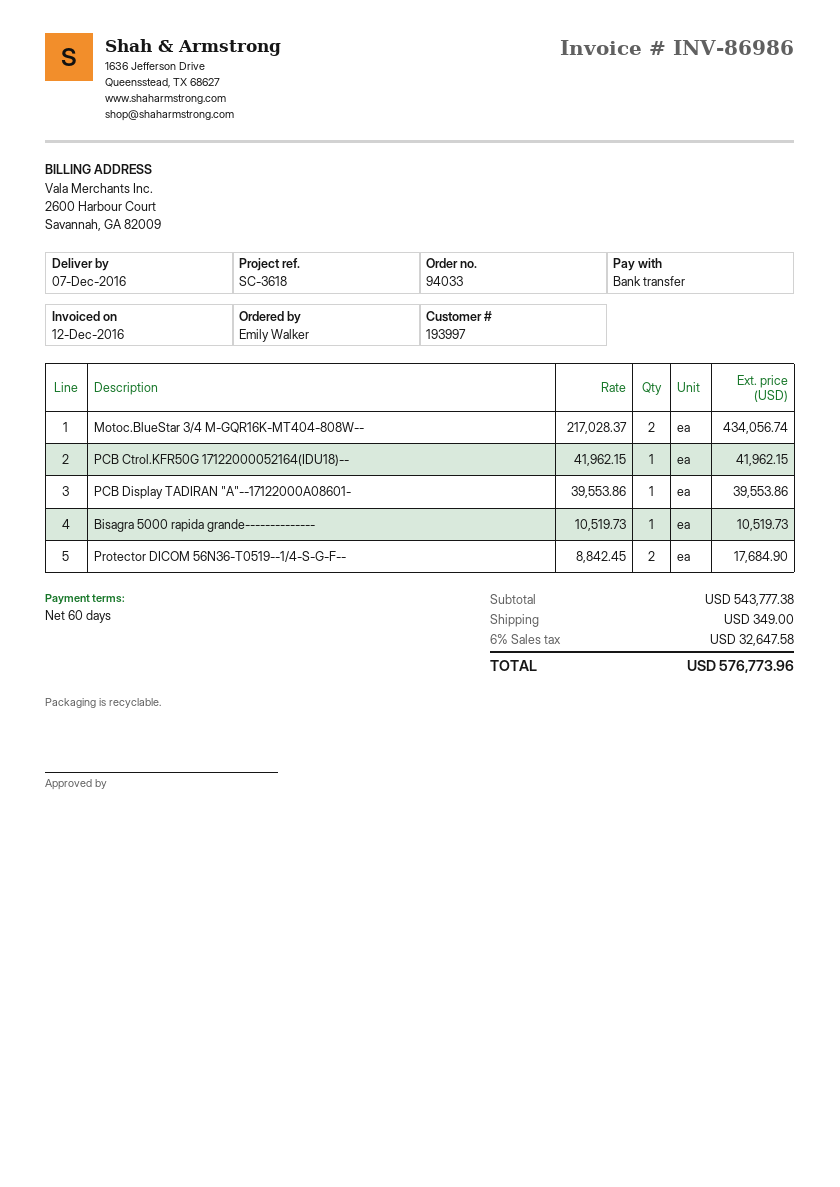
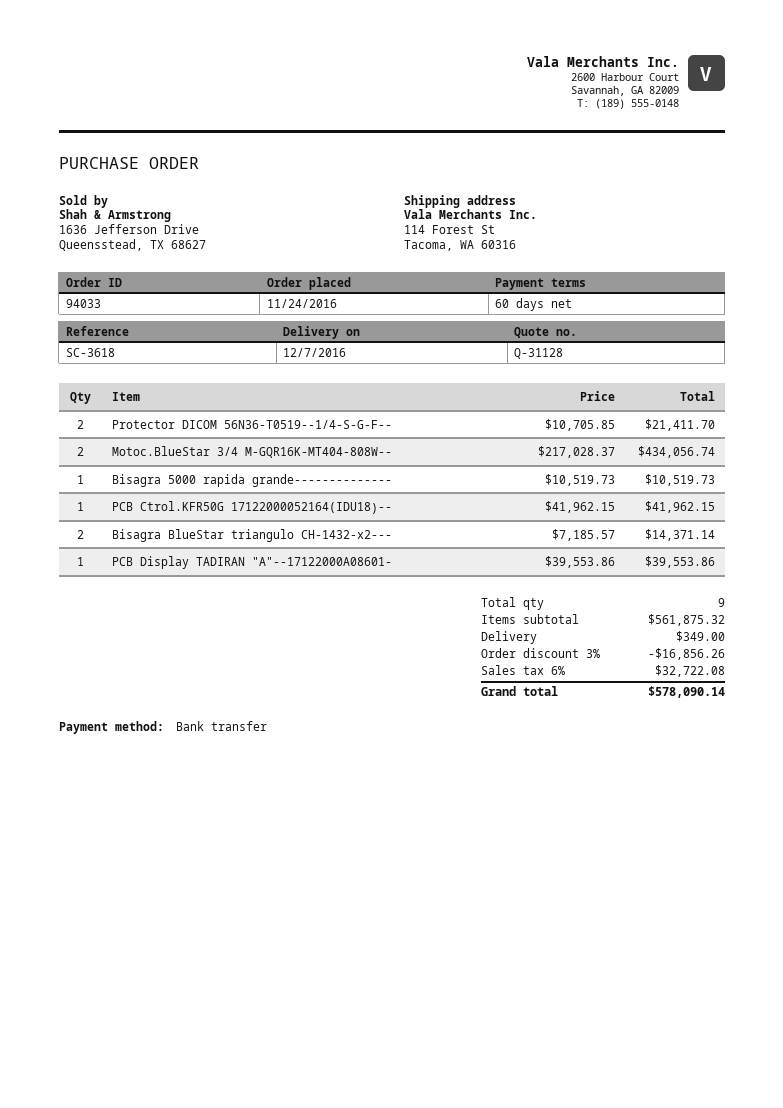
Protector DICOM 56N36-T0519--1/4-S-G-F--: 2 x 8842.45 = 17684.90 -> 2 x 10705.85 = 21411.70
Bisagra BlueStar triangulo CH-1432-x2---: none -> 2 x 7185.57 = 14371.14
subtotal: 543777.38 -> 561875.32
discount: none -> 3% = 16856.26
tax: 6% = 32647.58 -> 6% = 32722.08
total: 576773.96 -> 578090.14

